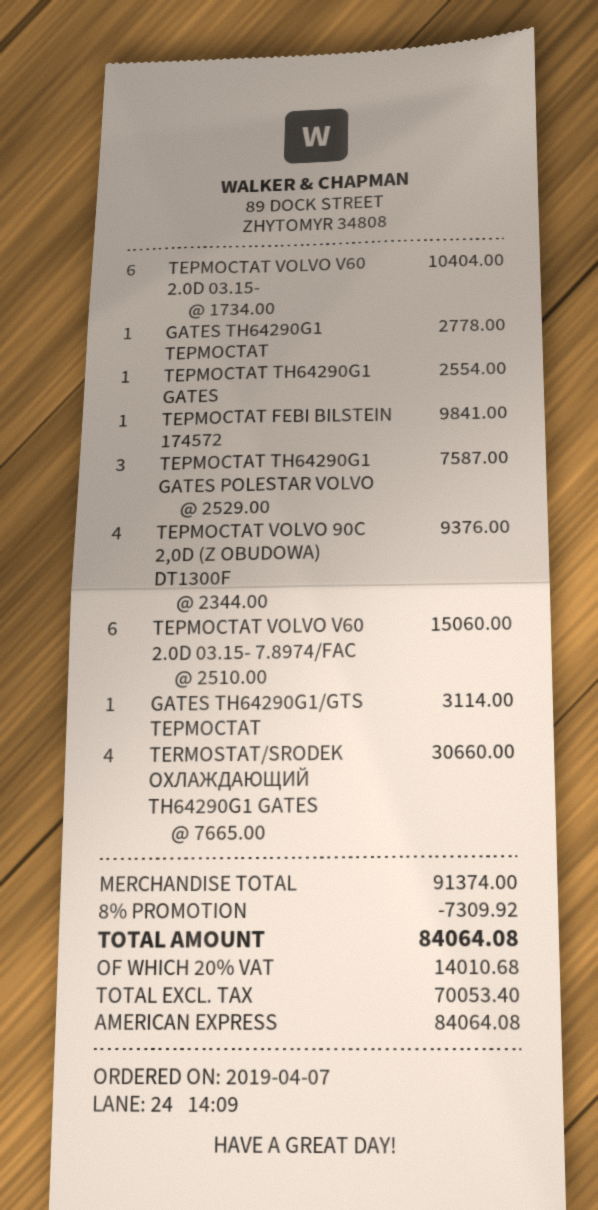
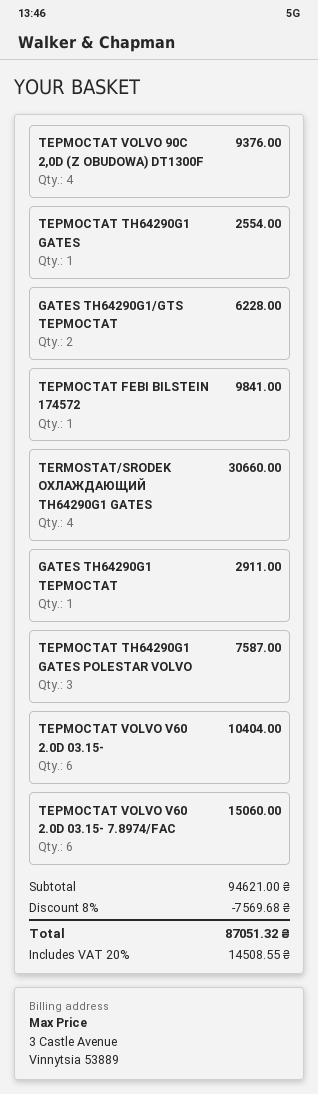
GATES TH64290G1 ТЕРМОСТАТ: 1 for 2778.00 -> 1 for 2911.00
GATES TH64290G1/GTS ТЕРМОСТАТ: 1 for 3114.00 -> 2 for 6228.00
subtotal: 91374.00 -> 94621.00
discount: 8% = 7309.92 -> 8% = 7569.68
tax: 20% = 14010.68 -> 20% = 14508.55
total: 84064.08 -> 87051.32

